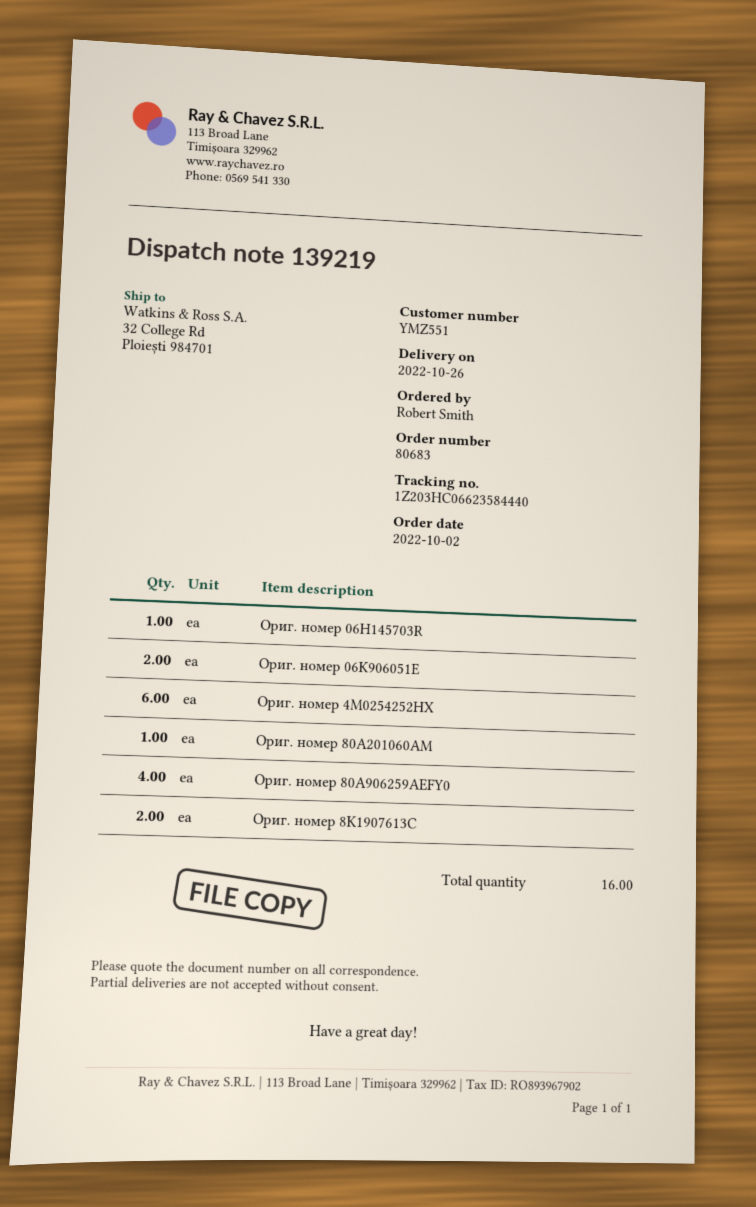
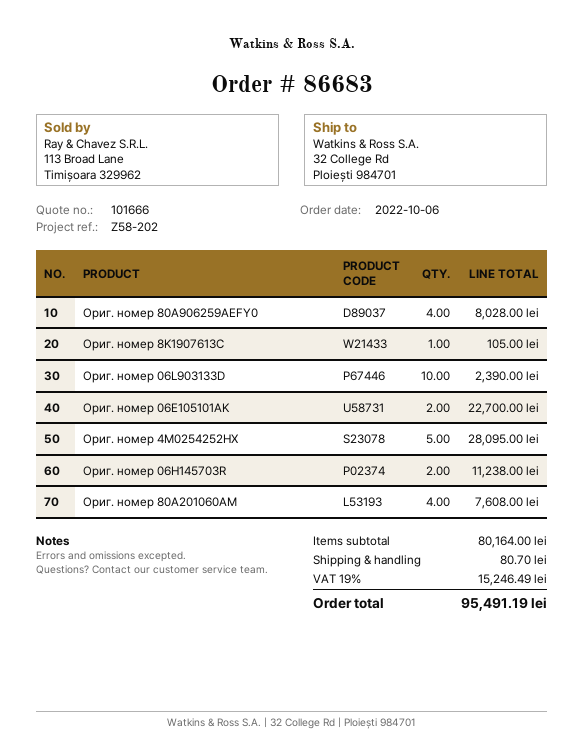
order number: 80683 -> 86683
order date: 2022-10-02 -> 2022-10-06
Ориг. номер 06H145703R: 1 -> 2
Ориг. номер 06K906051E: 2 -> none
Ориг. номер 4M0254252HX: 6 -> 5
Ориг. номер 80A201060AM: 1 -> 4
Ориг. номер 8K1907613C: 2 -> 1
Ориг. номер 06L903133D: none -> 10
Ориг. номер 06E105101AK: none -> 2

